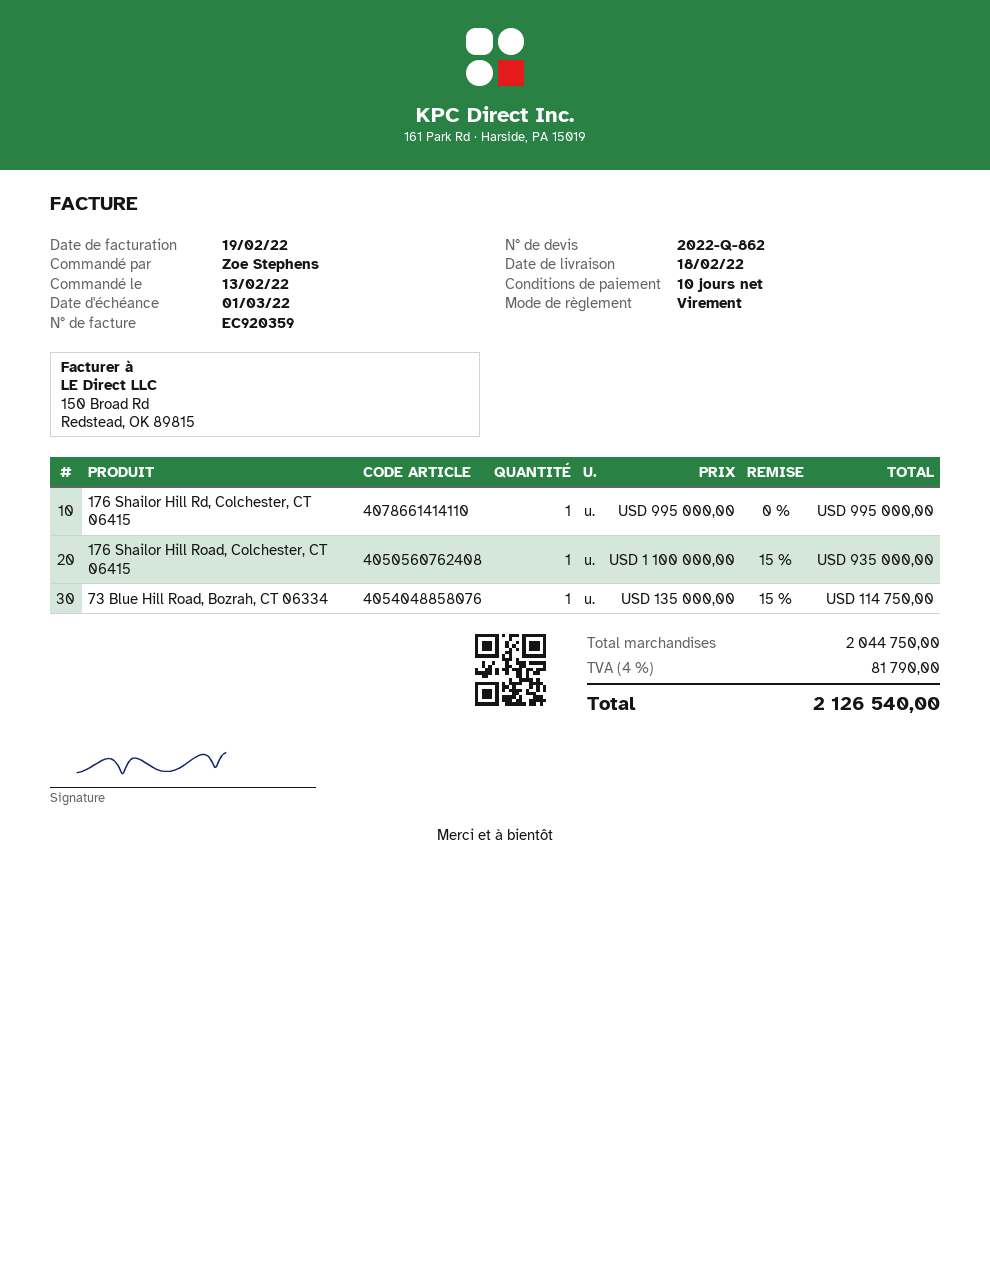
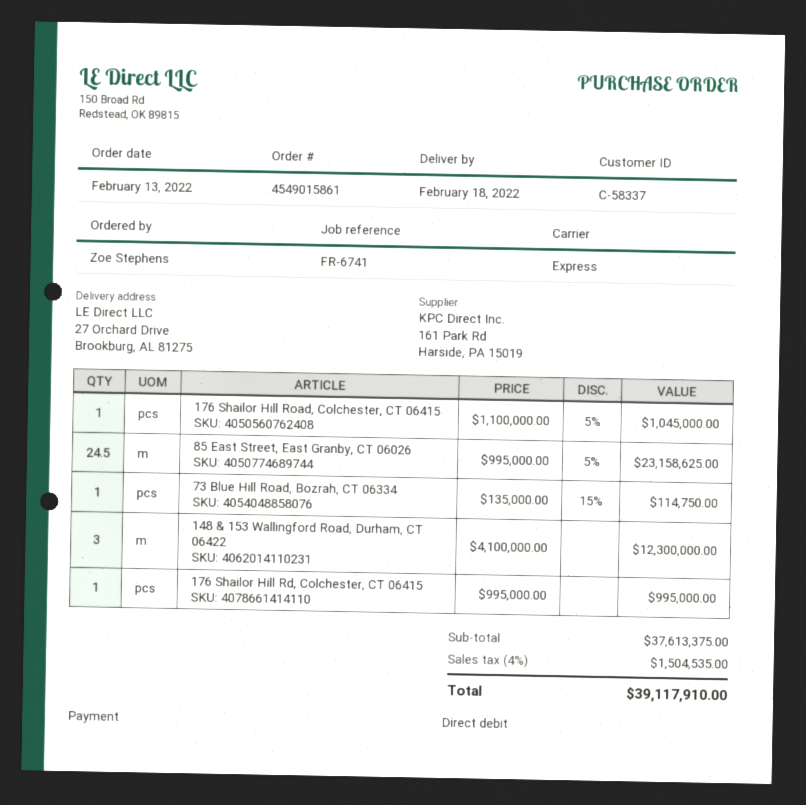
payment method: bank transfer -> direct debit
176 Shailor Hill Road, Colchester, CT 06415: 1 x 1100000.00 - 15% = 935000.00 -> 1 x 1100000.00 - 5% = 1045000.00
85 East Street, East Granby, CT 06026: none -> 24.5 x 995000.00 - 5% = 23158625.00
148 & 153 Wallingford Road, Durham, CT 06422: none -> 3 x 4100000.00 = 12300000.00
subtotal: 2044750.00 -> 37613375.00
tax: 4% = 81790.00 -> 4% = 1504535.00
total: 2126540.00 -> 39117910.00

